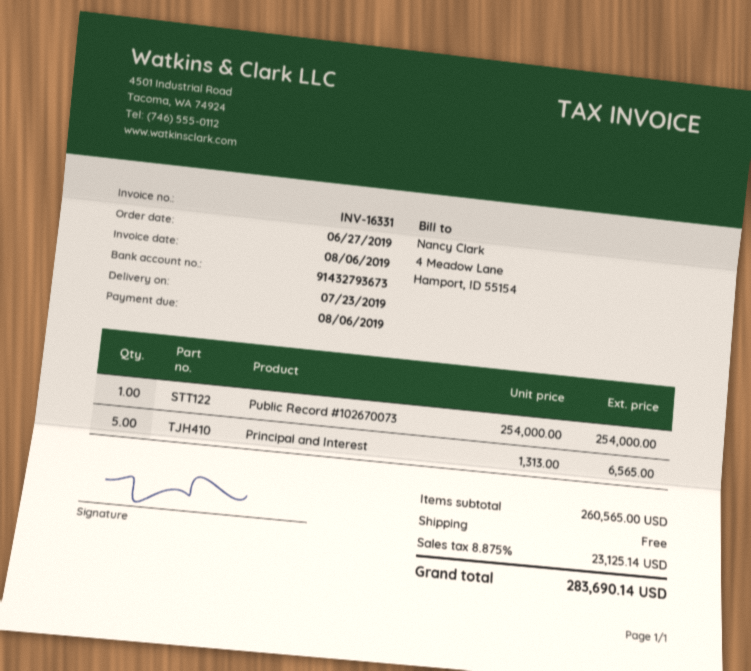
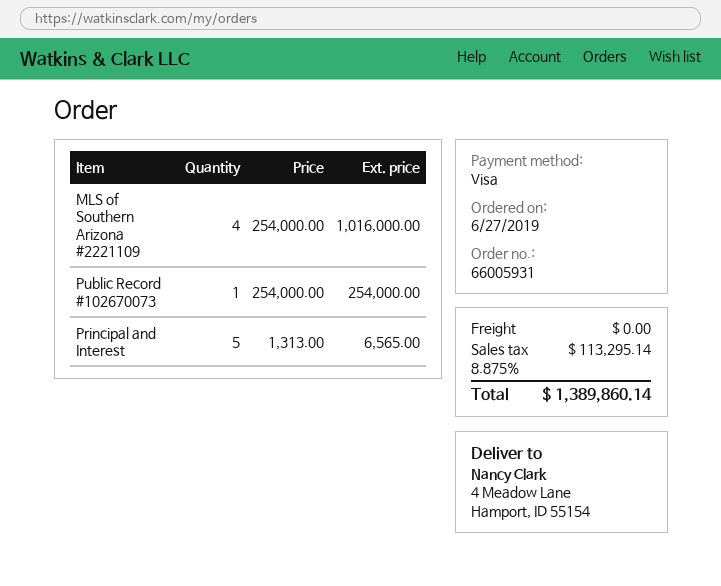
MLS of Southern Arizona #2221109: none -> 4 x 254000.00 = 1016000.00
tax: 8.875% = 23125.14 -> 8.875% = 113295.14
total: 283690.14 -> 1389860.14

